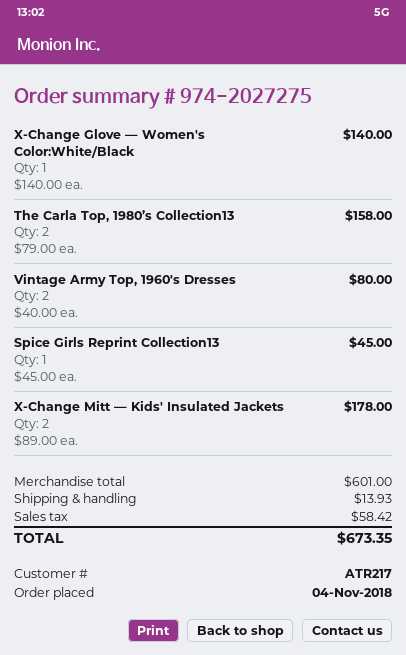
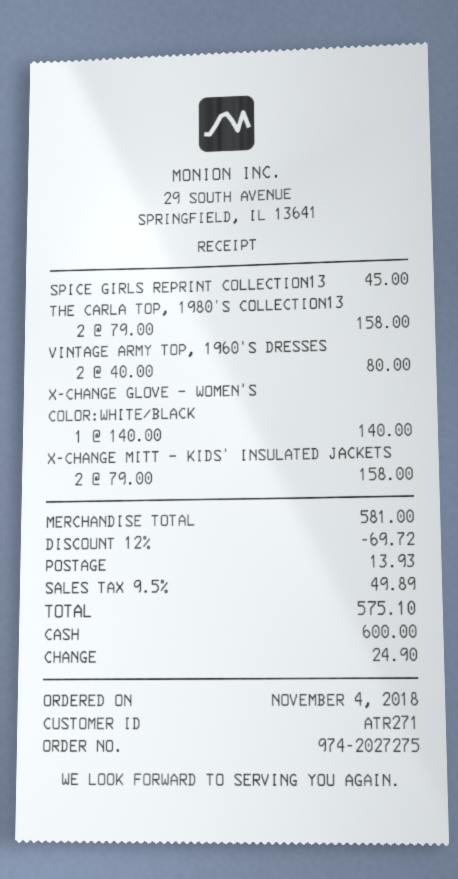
customer number: ATR217 -> ATR271
X-Change Mitt — Kids' Insulated Jackets: 2 x 89.00 = 178.00 -> 2 x 79.00 = 158.00
subtotal: 601.00 -> 581.00
discount: none -> 12% = 69.72
tax: 58.42 -> 49.89
total: 673.35 -> 575.10

